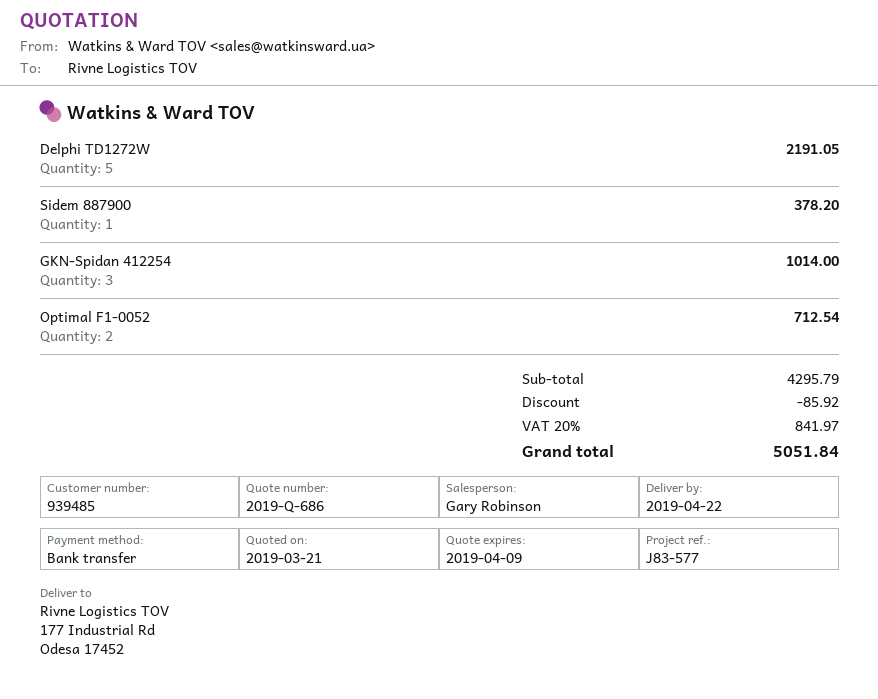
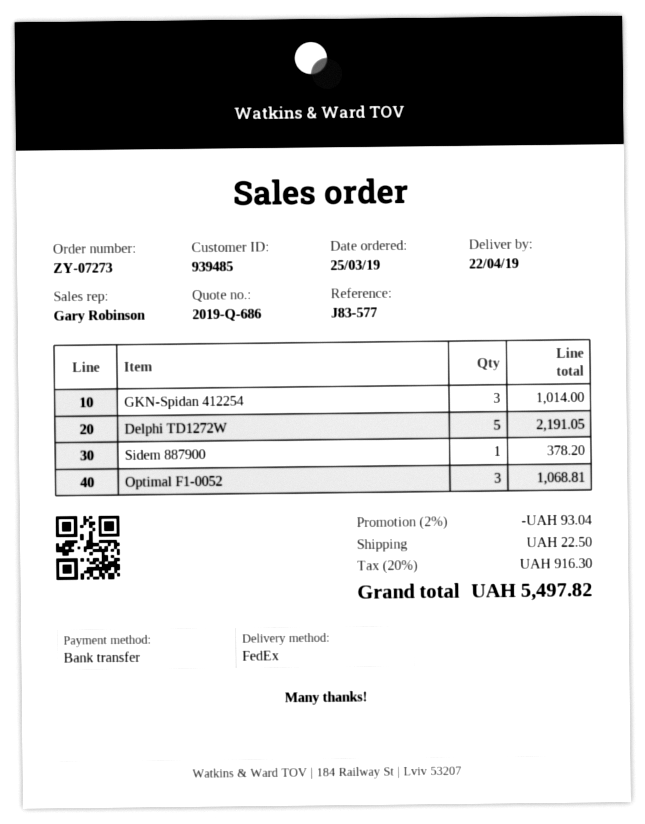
Optimal F1-0052: 2 for 712.54 -> 3 for 1068.81
discount: 85.92 -> 93.04
shipping: none -> 22.50
tax: 20% = 841.97 -> 20% = 916.30
total: 5051.84 -> 5497.82

